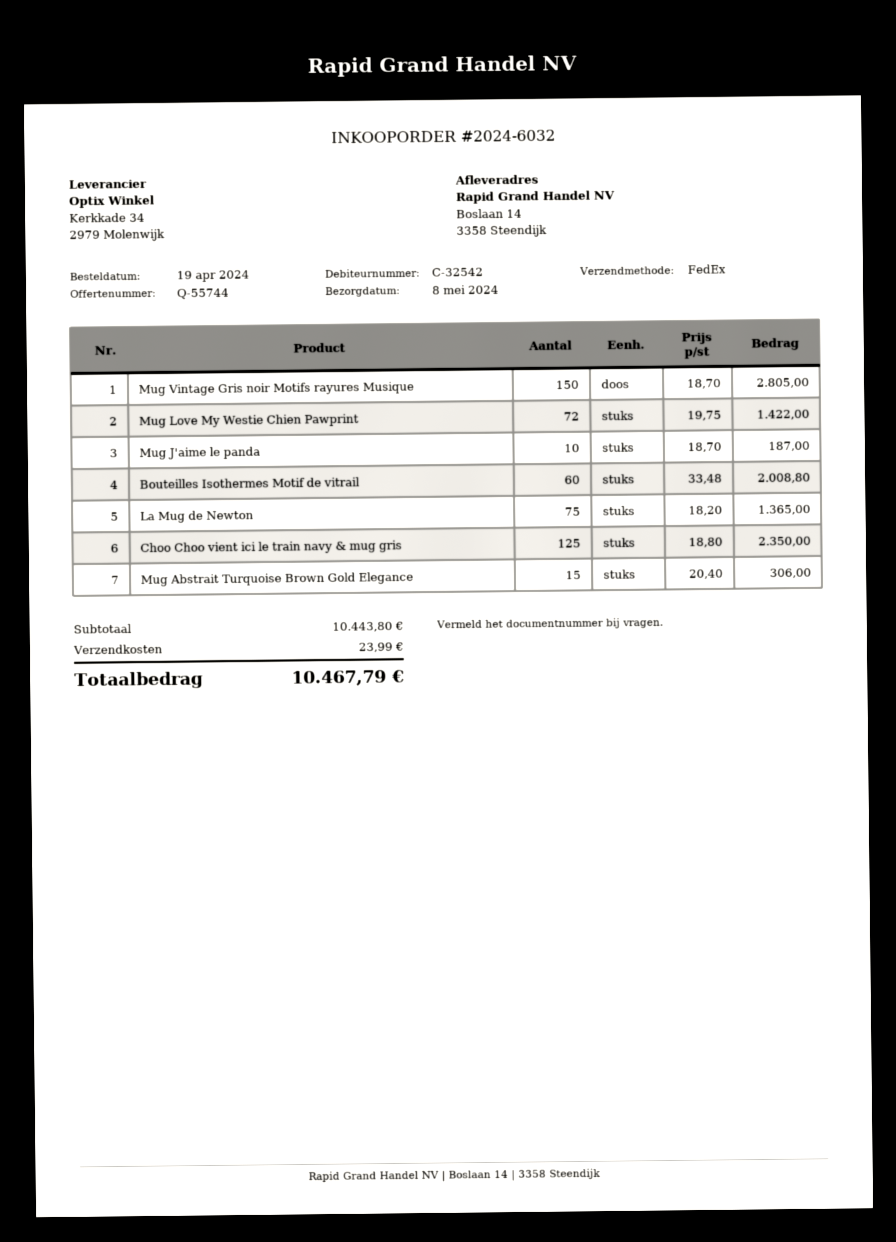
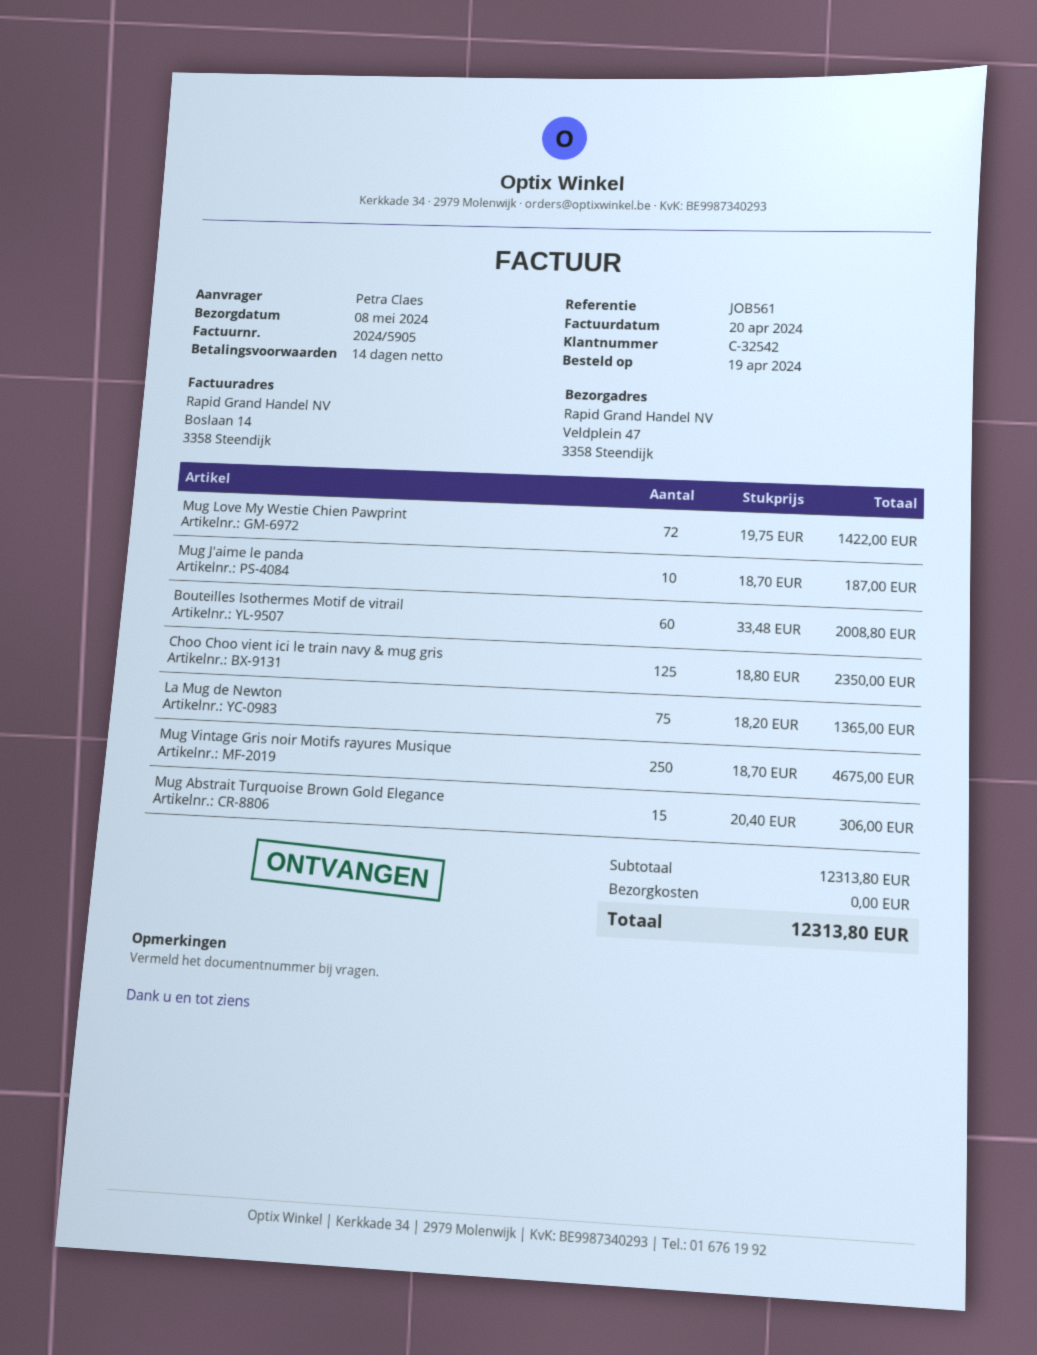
ship to: Boslaan 14, 3358 Steendijk -> Veldplein 47, 3358 Steendijk
Mug Vintage Gris noir Motifs rayures Musique: 150 x 18.70 = 2805.00 -> 250 x 18.70 = 4675.00
subtotal: 10443.80 -> 12313.80
shipping: 23.99 -> 0.00
total: 10467.79 -> 12313.80

